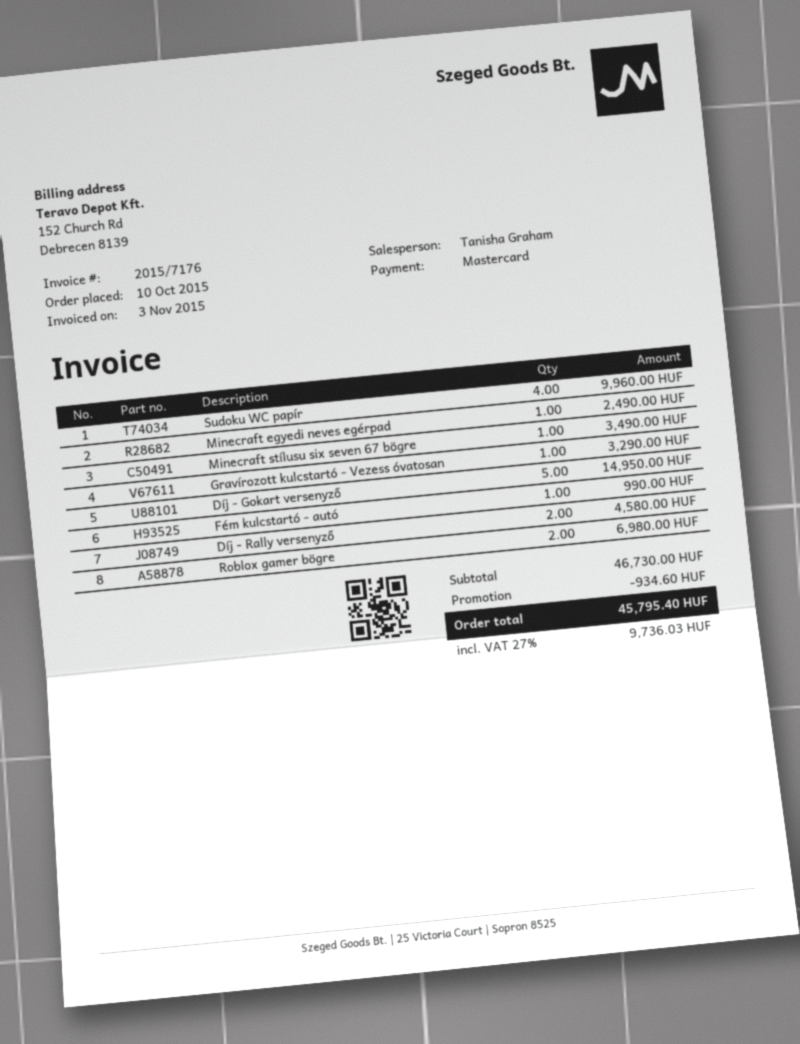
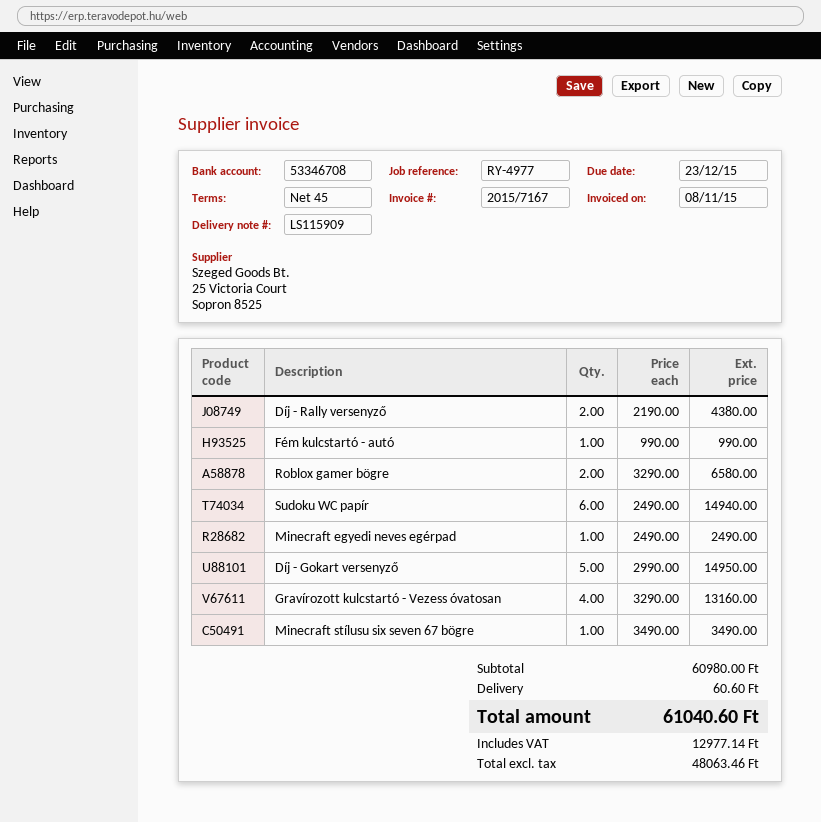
invoice number: 2015/7176 -> 2015/7167
invoice date: 2015-11-03 -> 2015-11-08
Sudoku WC papír: 4 for 9960.00 -> 6 for 14940.00
Gravírozott kulcstartó - Vezess óvatosan: 1 for 3290.00 -> 4 for 13160.00
Díj - Rally versenyző: 2 for 4580.00 -> 2 for 4380.00
Roblox gamer bögre: 2 for 6980.00 -> 2 for 6580.00
subtotal: 46730.00 -> 60980.00
discount: 934.60 -> none
shipping: none -> 60.60
tax: 9736.03 -> 12977.14
total: 45795.40 -> 61040.60

